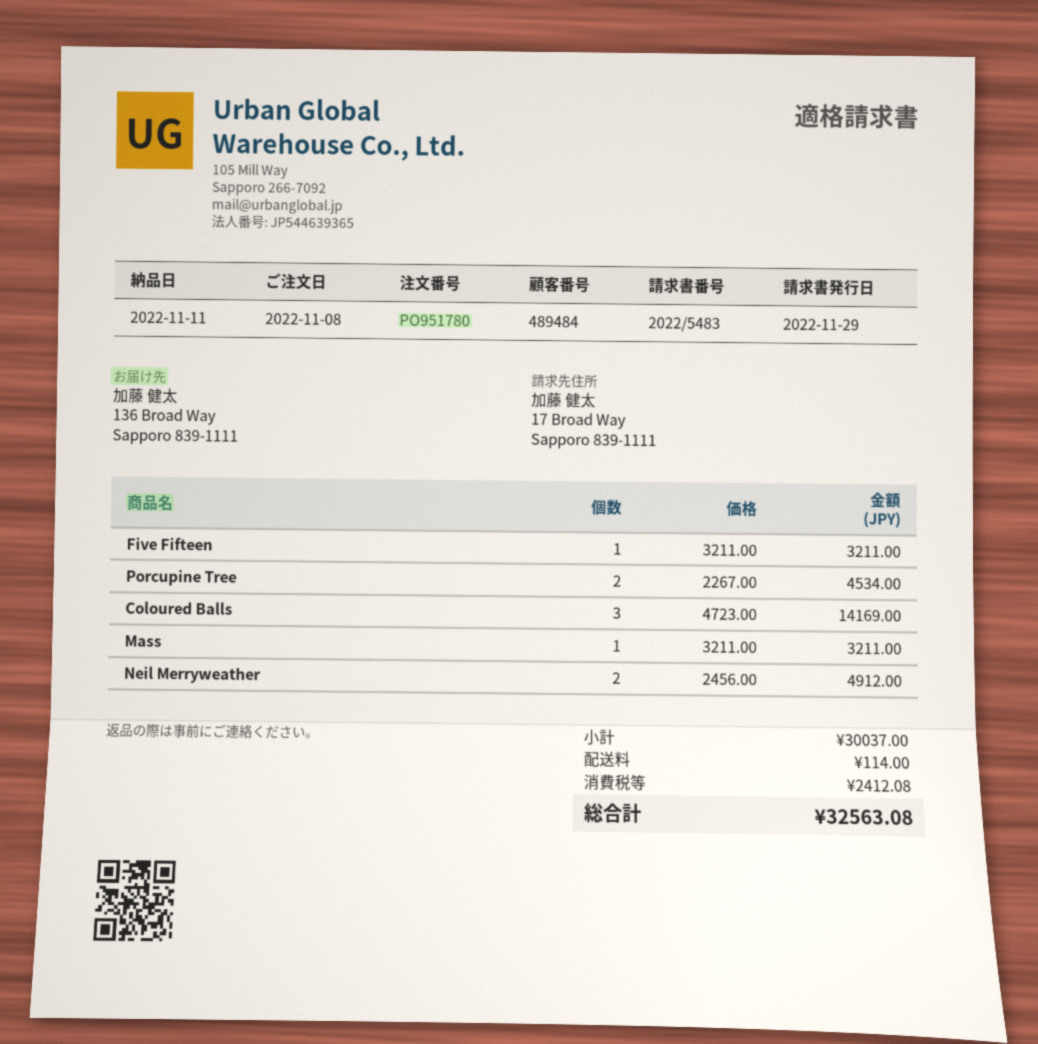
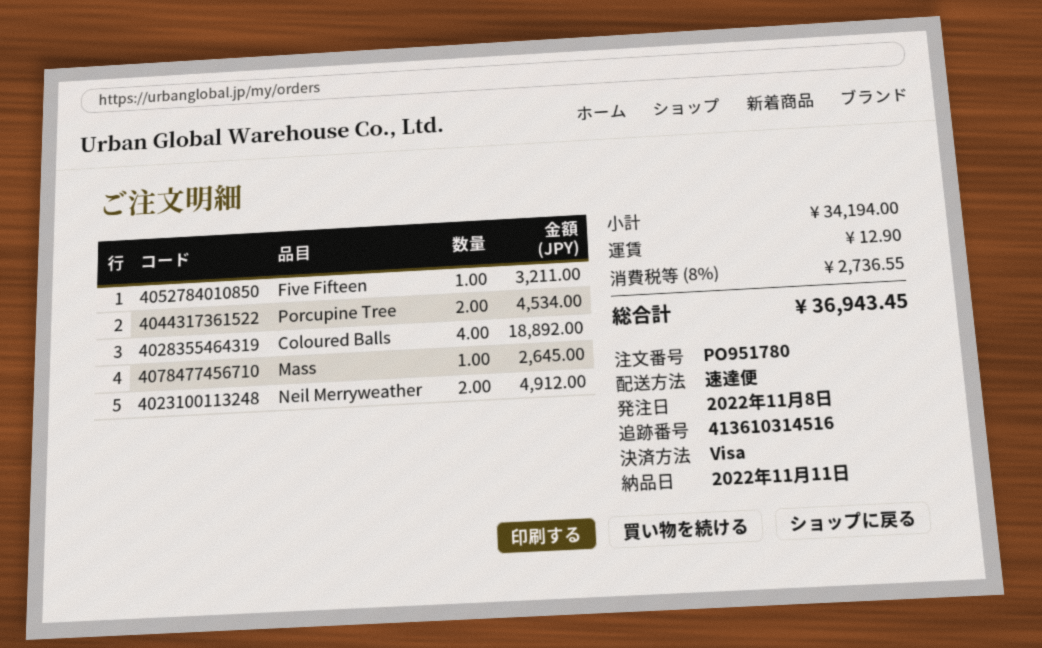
Coloured Balls: 3 for 14169.00 -> 4 for 18892.00
Mass: 1 for 3211.00 -> 1 for 2645.00
subtotal: 30037.00 -> 34194.00
shipping: 114.00 -> 12.90
tax: 2412.08 -> 2736.55
total: 32563.08 -> 36943.45

